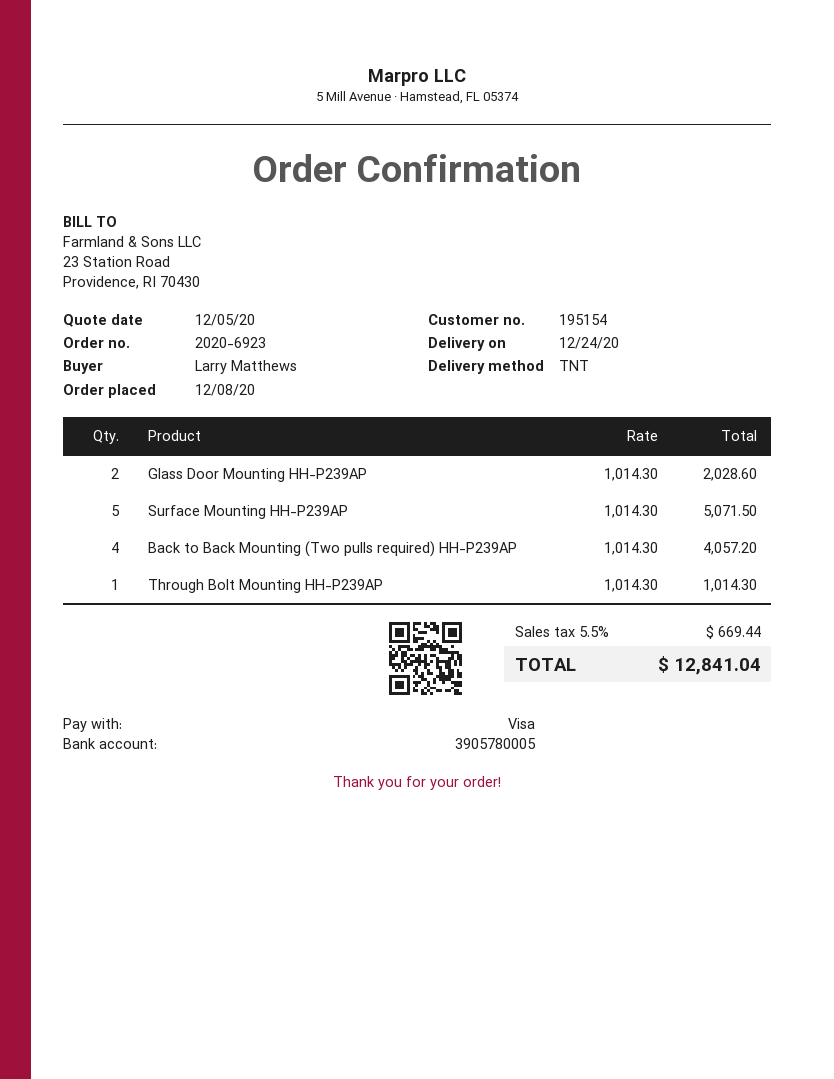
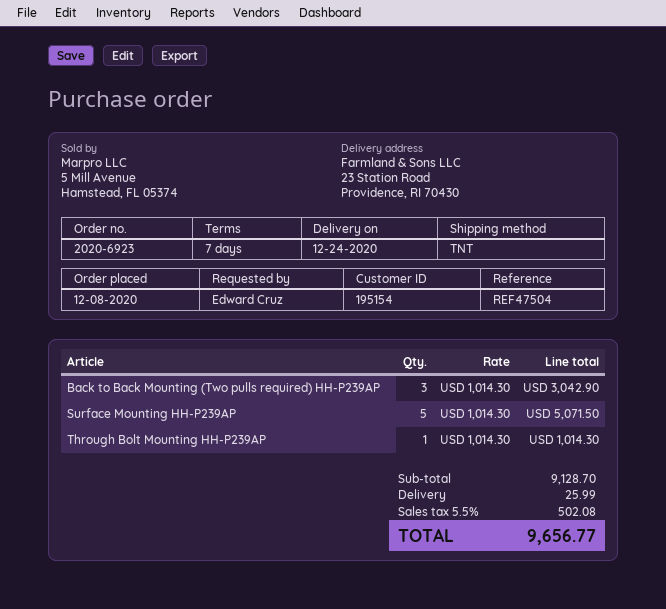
ordered by: Larry Matthews -> Edward Cruz
Glass Door Mounting HH-P239AP: 2 x 1014.30 = 2028.60 -> none
Back to Back Mounting (Two pulls required) HH-P239AP: 4 x 1014.30 = 4057.20 -> 3 x 1014.30 = 3042.90
shipping: none -> 25.99
tax: 5.5% = 669.44 -> 5.5% = 502.08
total: 12841.04 -> 9656.77

